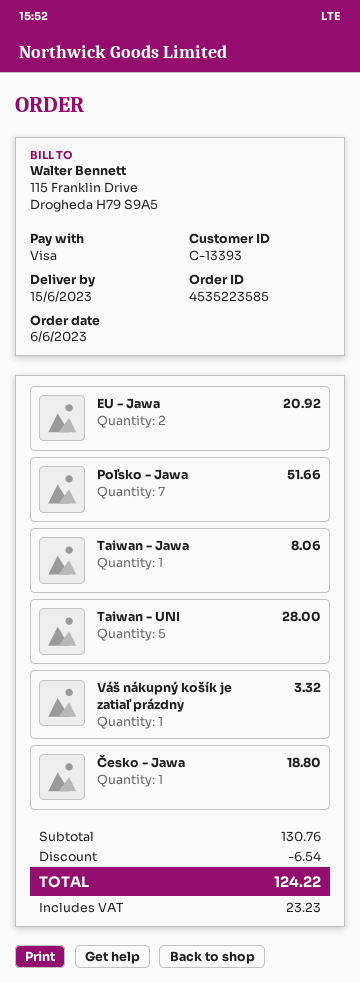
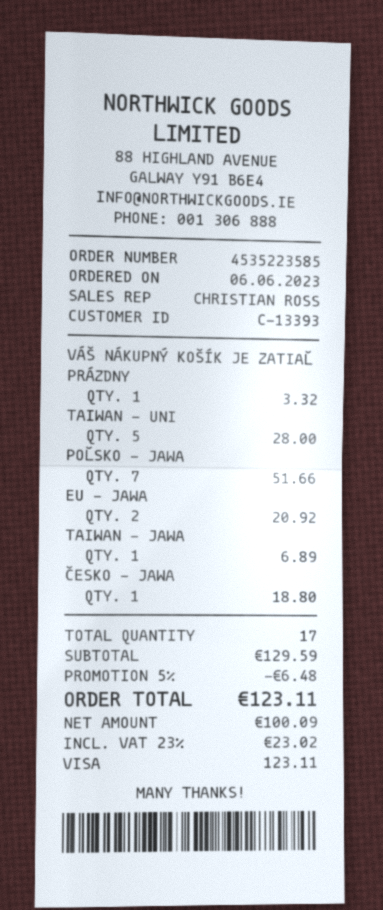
Taiwan - Jawa: 1 for 8.06 -> 1 for 6.89
subtotal: 130.76 -> 129.59
discount: 6.54 -> 6.48
tax: 23.23 -> 23.02
total: 124.22 -> 123.11

